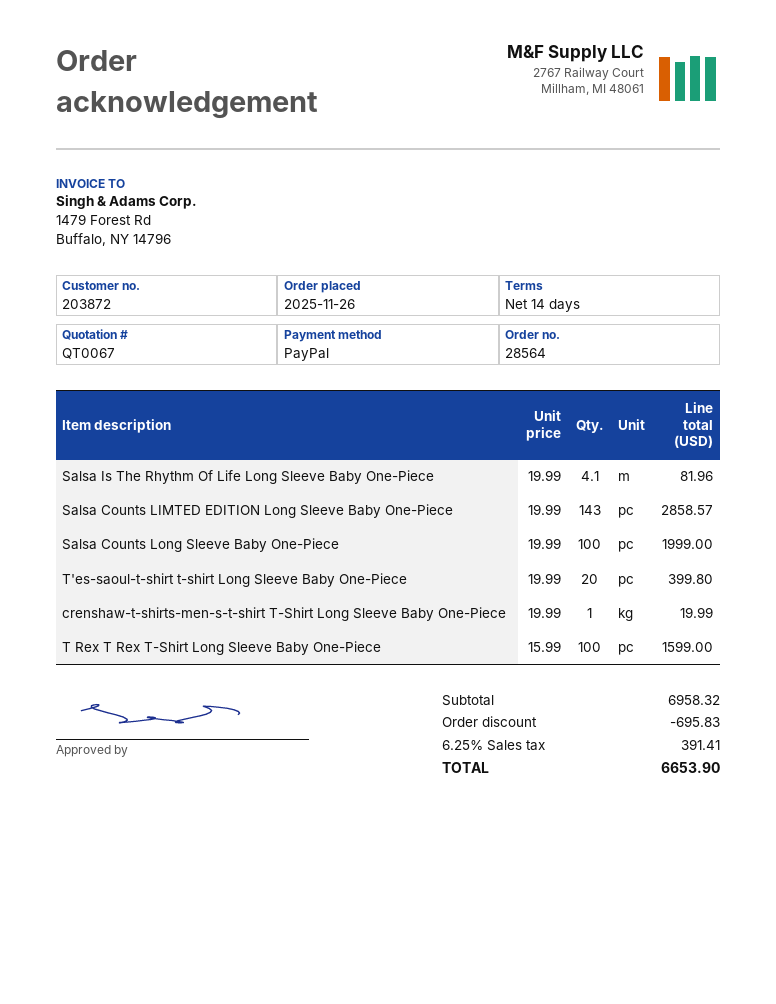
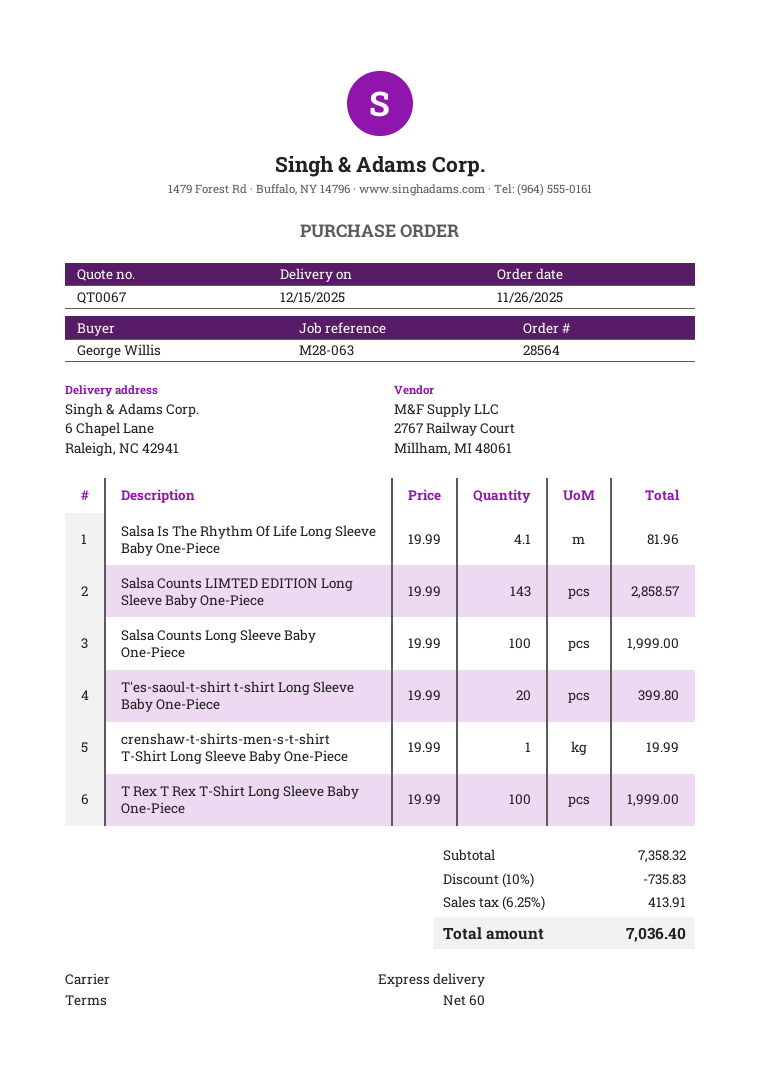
payment terms: 14 days -> 60 days
T Rex T Rex T-Shirt Long Sleeve Baby One-Piece: 100 x 15.99 = 1599.00 -> 100 x 19.99 = 1999.00
subtotal: 6958.32 -> 7358.32
discount: 695.83 -> 735.83
tax: 6.25% = 391.41 -> 6.25% = 413.91
total: 6653.90 -> 7036.40

